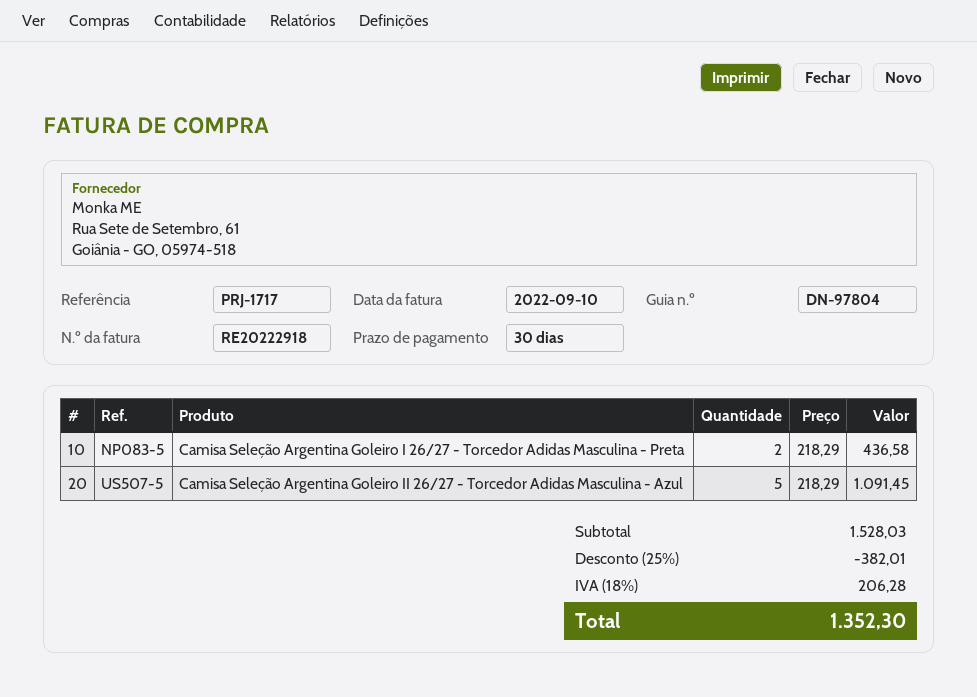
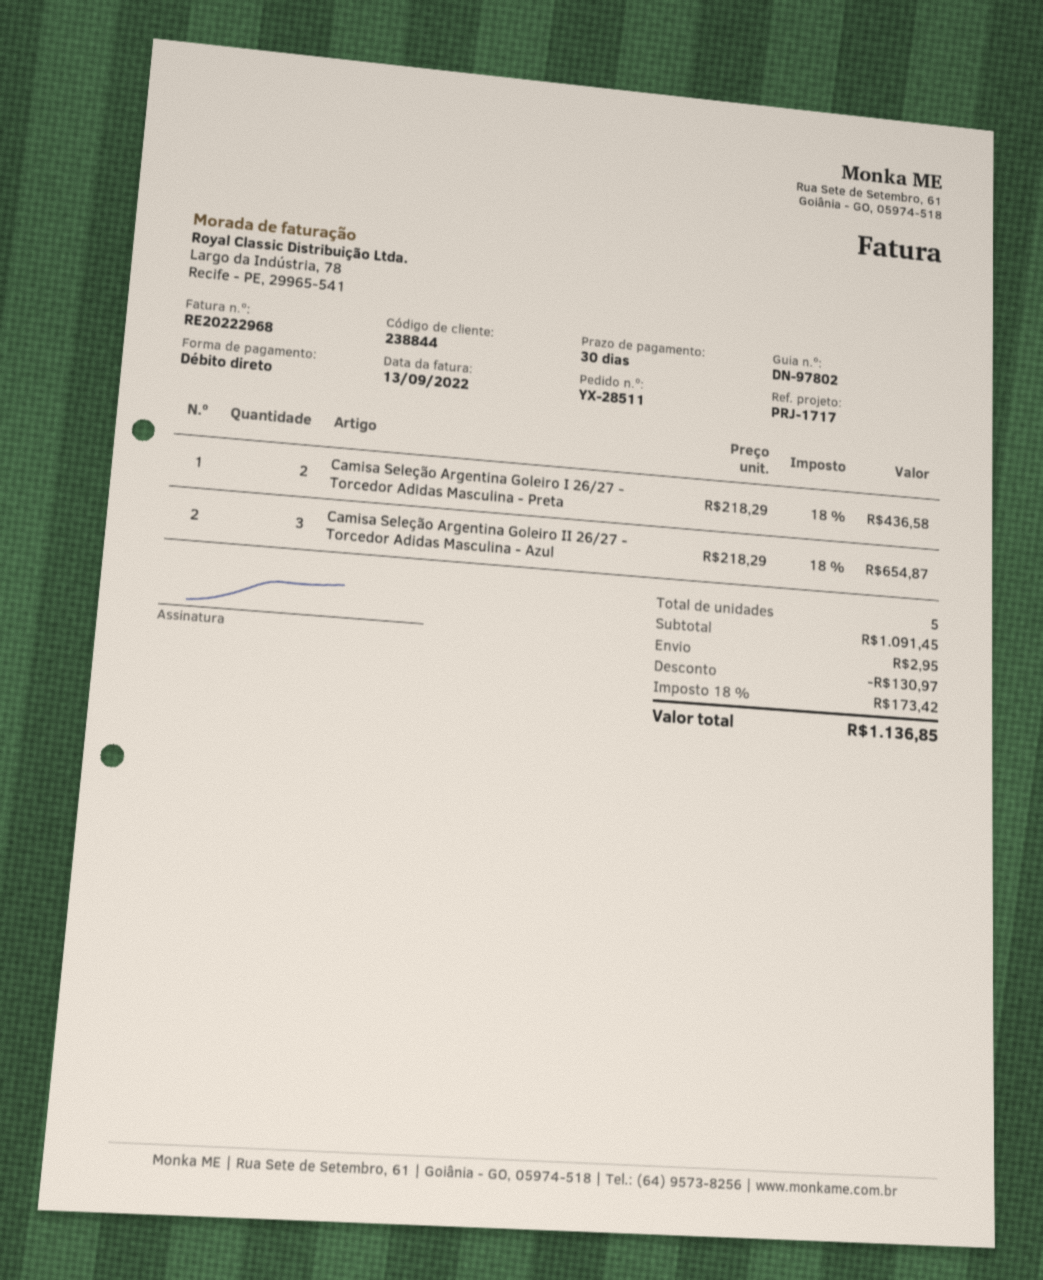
delivery note number: DN-97804 -> DN-97802
invoice number: RE20222918 -> RE20222968
invoice date: 2022-09-10 -> 2022-09-13
Camisa Seleção Argentina Goleiro II 26/27 - Torcedor Adidas Masculina - Azul: 5 x 218.29 = 1091.45 -> 3 x 218.29 = 654.87
subtotal: 1528.03 -> 1091.45
discount: 382.01 -> 130.97
shipping: none -> 2.95
tax: 18% = 206.28 -> 18% = 173.42
total: 1352.30 -> 1136.85

